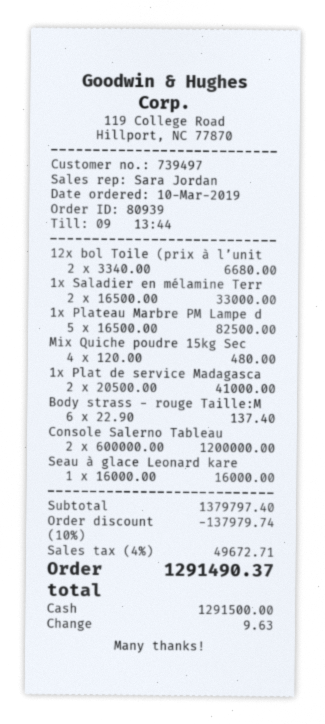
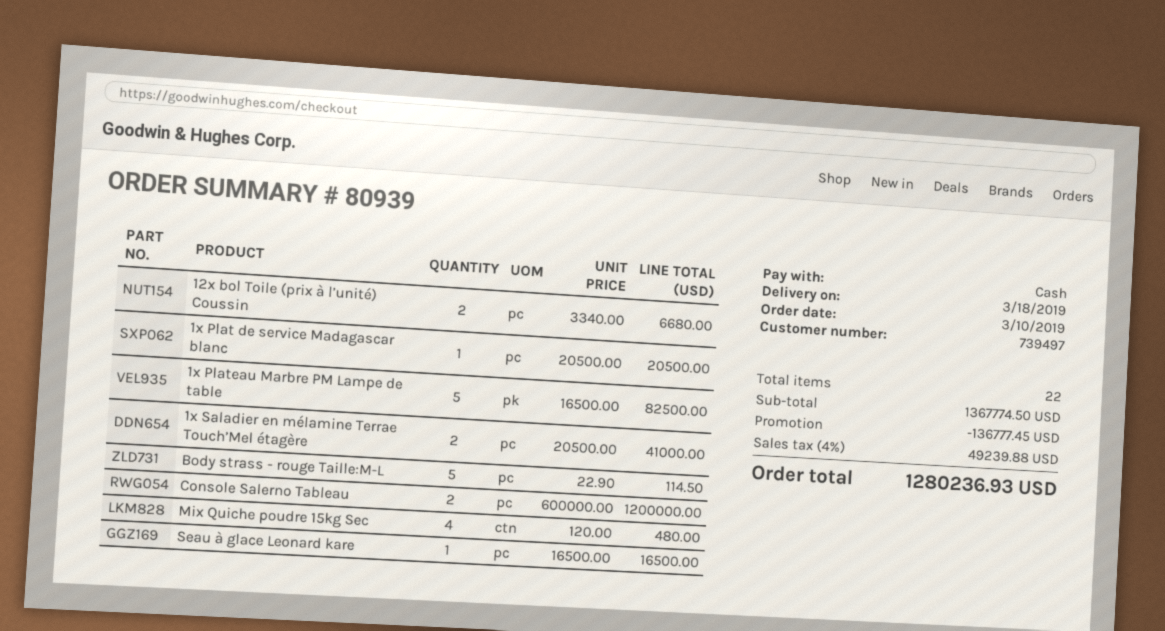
1x Saladier en mélamine Terr: 2 x 16500.00 = 33000.00 -> 2 x 20500.00 = 41000.00
1x Plat de service Madagasca: 2 x 20500.00 = 41000.00 -> 1 x 20500.00 = 20500.00
Body strass - rouge Taille:M: 6 x 22.90 = 137.40 -> 5 x 22.90 = 114.50
Seau à glace Leonard kare: 1 x 16000.00 = 16000.00 -> 1 x 16500.00 = 16500.00
subtotal: 1379797.40 -> 1367774.50
discount: 137979.74 -> 136777.45
tax: 4% = 49672.71 -> 4% = 49239.88
total: 1291490.37 -> 1280236.93

